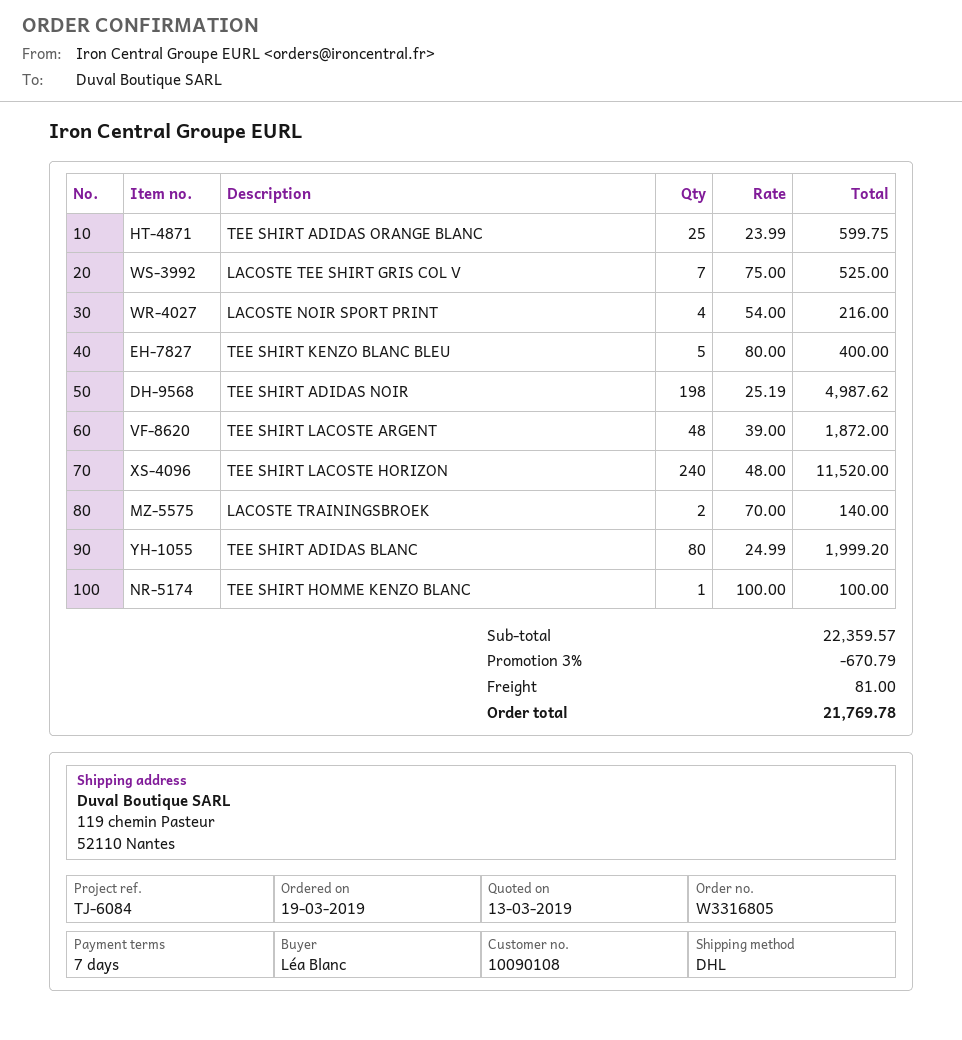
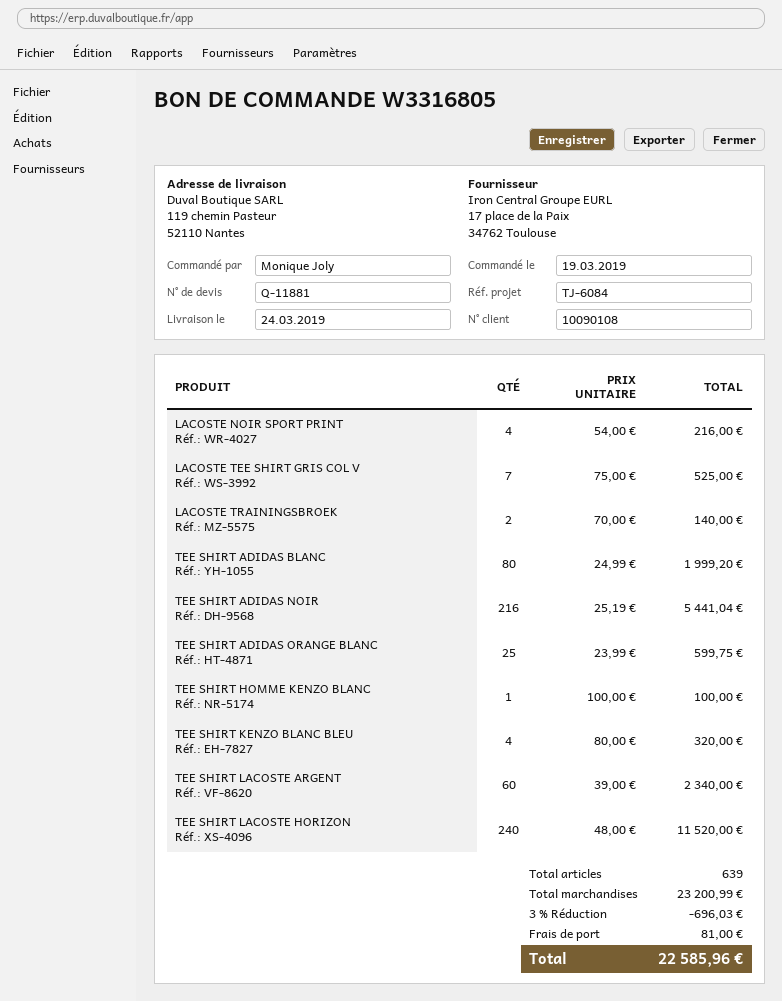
ordered by: Léa Blanc -> Monique Joly
TEE SHIRT KENZO BLANC BLEU: 5 x 80.00 = 400.00 -> 4 x 80.00 = 320.00
TEE SHIRT ADIDAS NOIR: 198 x 25.19 = 4987.62 -> 216 x 25.19 = 5441.04
TEE SHIRT LACOSTE ARGENT: 48 x 39.00 = 1872.00 -> 60 x 39.00 = 2340.00
subtotal: 22359.57 -> 23200.99
discount: 3% = 670.79 -> 3% = 696.03
total: 21769.78 -> 22585.96

